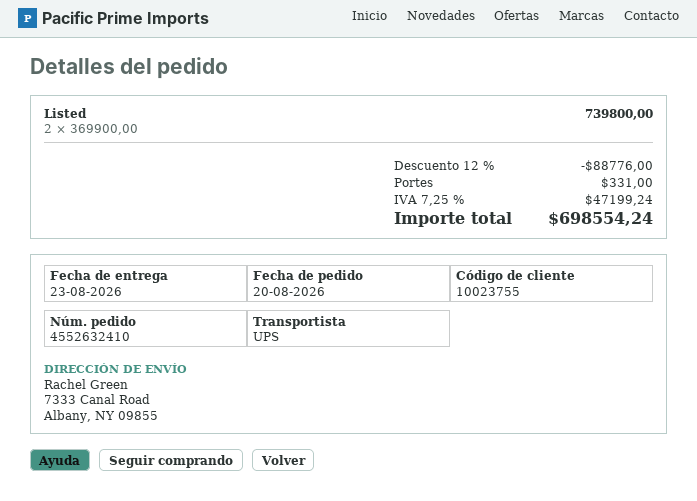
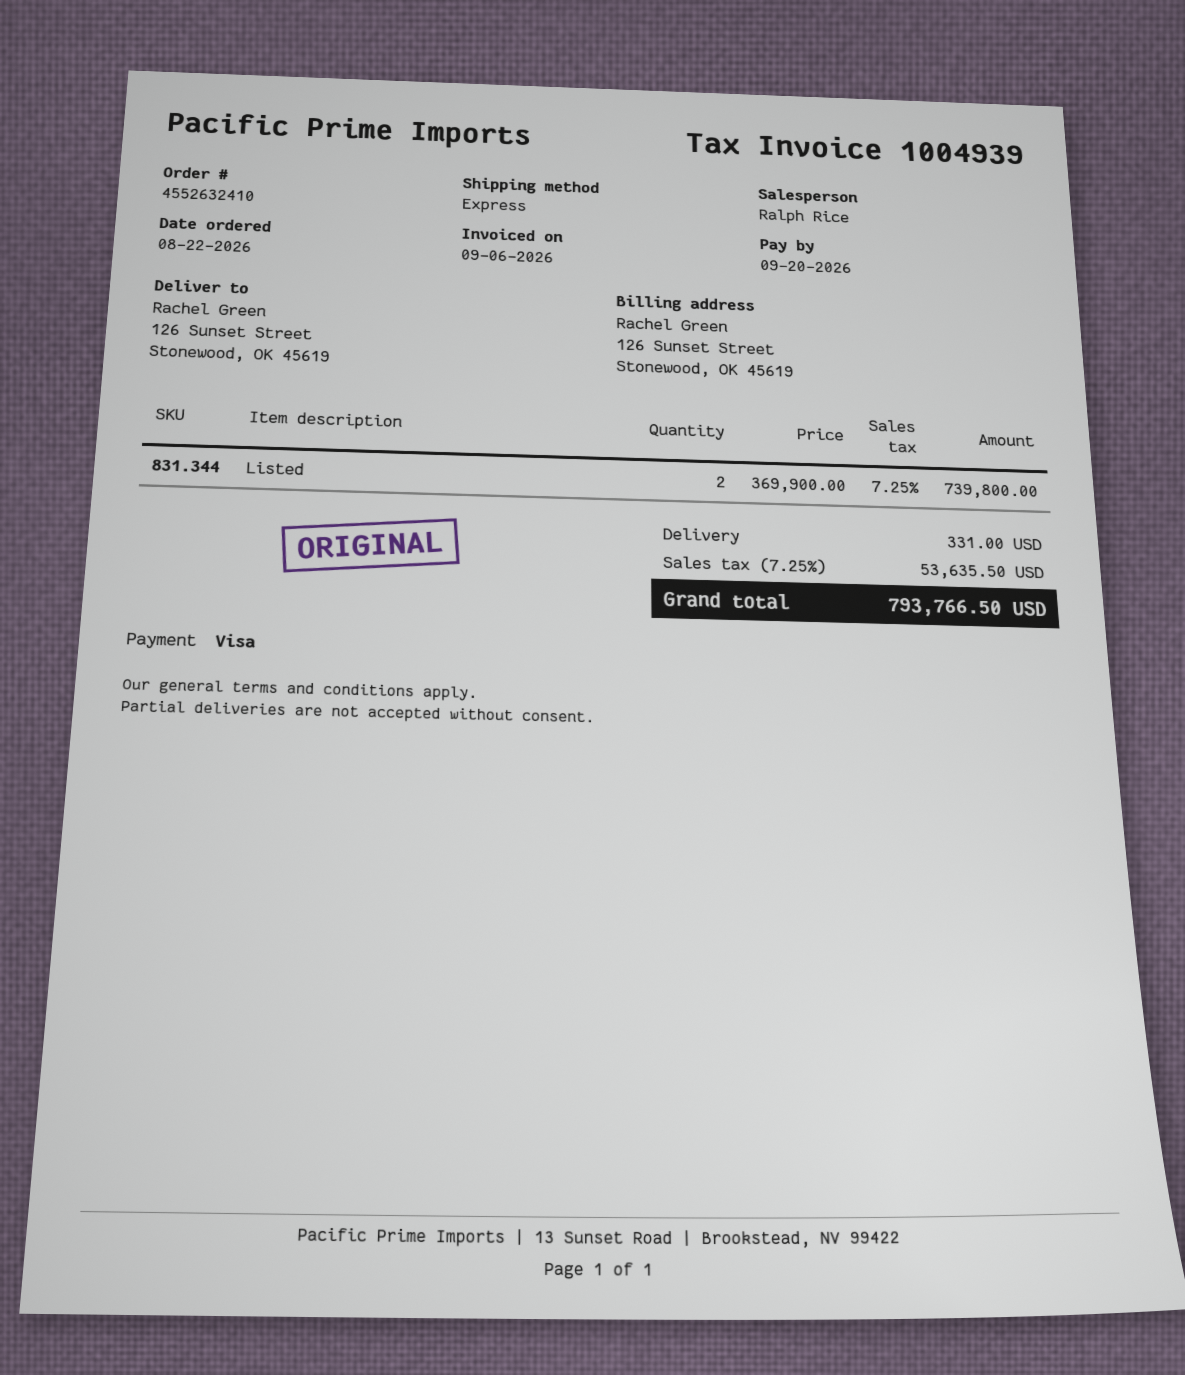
order date: 2026-08-20 -> 2026-08-22
shipping method: UPS -> express
ship to: 7333 Canal Road, Albany, NY 09855 -> 126 Sunset Street, Stonewood, OK 45619
discount: 12% = 88776.00 -> none
tax: 7.25% = 47199.24 -> 7.25% = 53635.50
total: 698554.24 -> 793766.50

